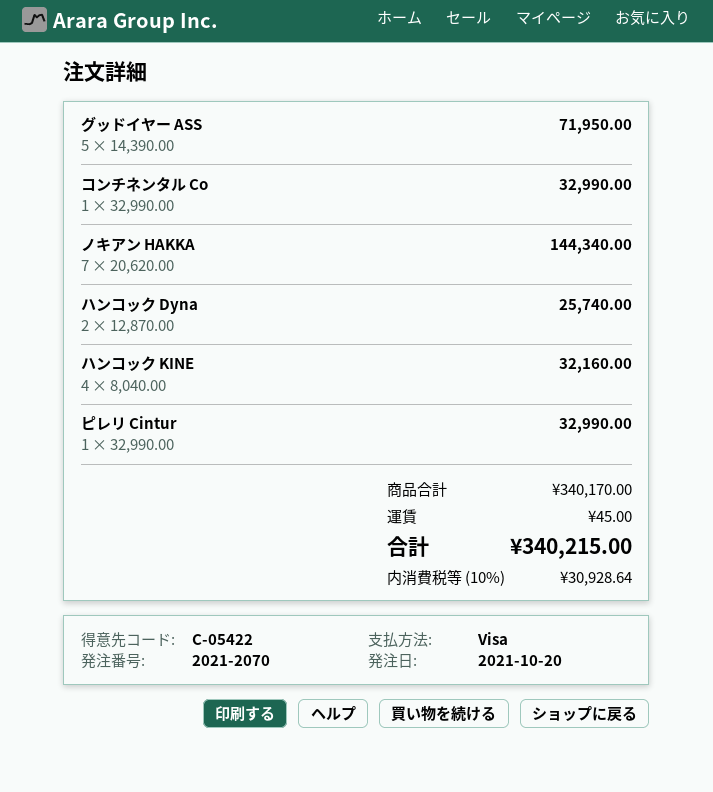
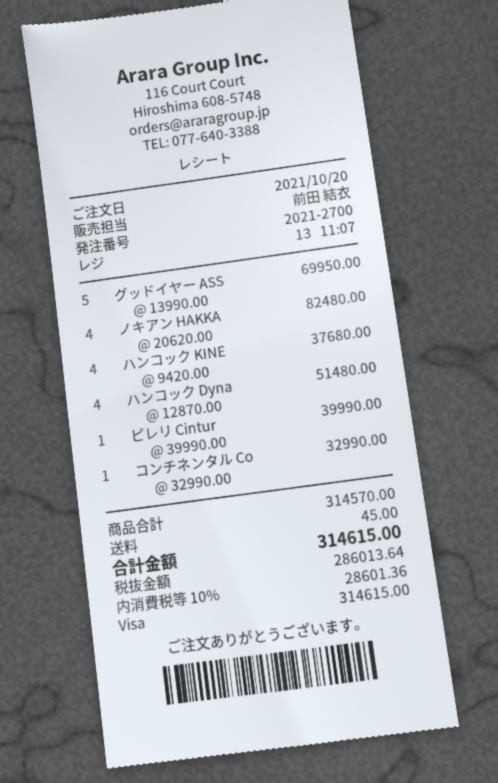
order number: 2021-2070 -> 2021-2700
グッドイヤー ASS: 5 x 14390.00 = 71950.00 -> 5 x 13990.00 = 69950.00
ノキアン HAKKA: 7 x 20620.00 = 144340.00 -> 4 x 20620.00 = 82480.00
ハンコック Dyna: 2 x 12870.00 = 25740.00 -> 4 x 12870.00 = 51480.00
ハンコック KINE: 4 x 8040.00 = 32160.00 -> 4 x 9420.00 = 37680.00
ピレリ Cintur: 1 x 32990.00 = 32990.00 -> 1 x 39990.00 = 39990.00
subtotal: 340170.00 -> 314570.00
tax: 10% = 30928.64 -> 10% = 28601.36
total: 340215.00 -> 314615.00

